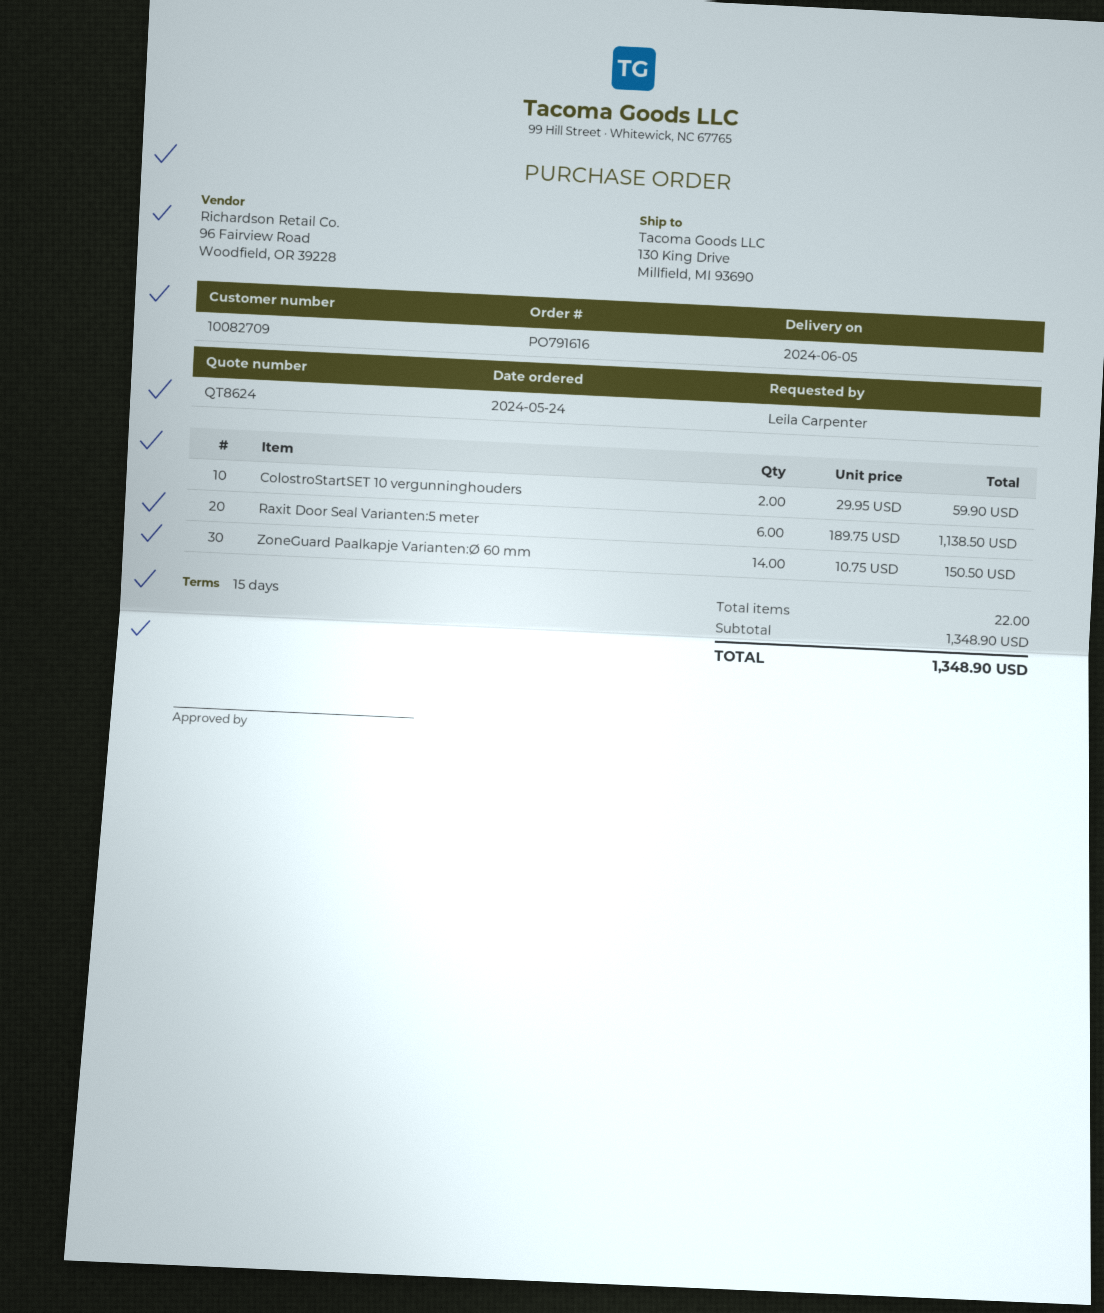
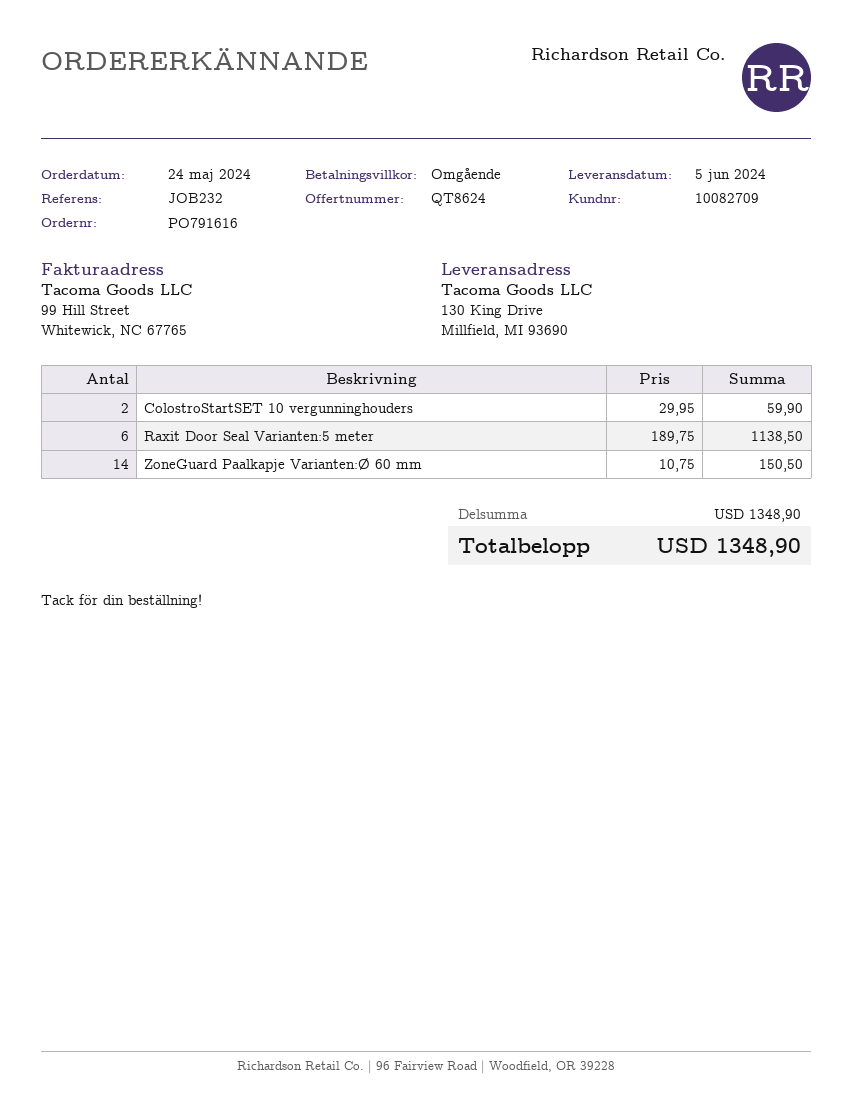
payment terms: 15 days -> on receipt

